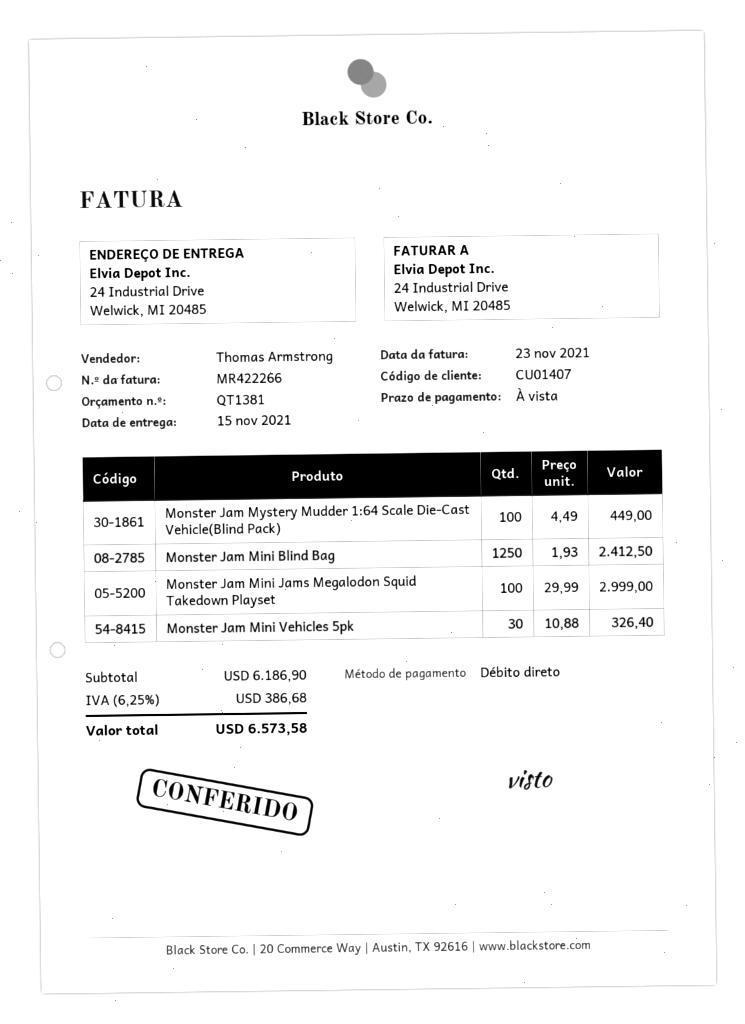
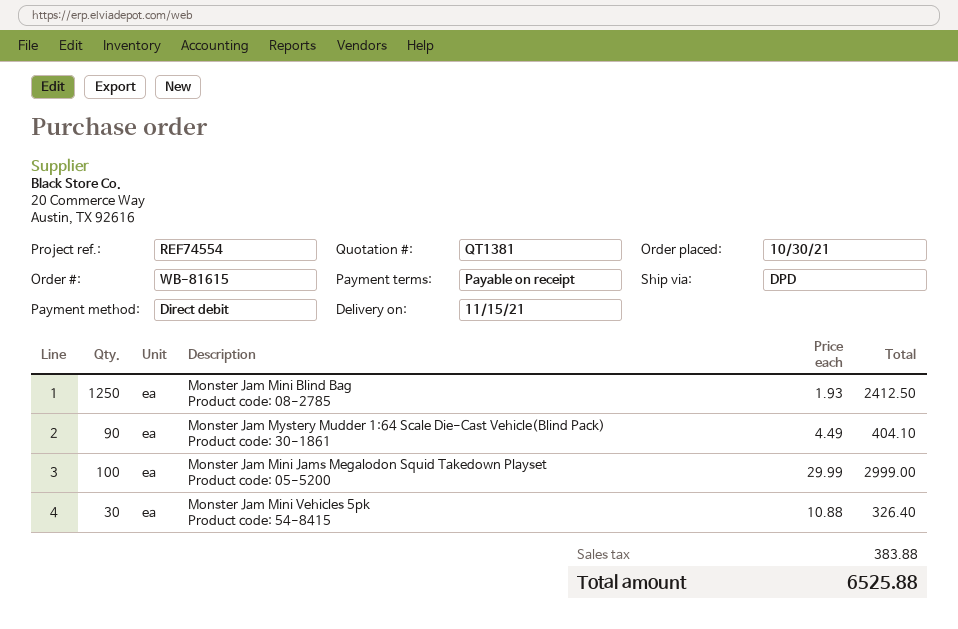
Monster Jam Mystery Mudder 1:64 Scale Die-Cast Vehicle(Blind Pack): 100 x 4.49 = 449.00 -> 90 x 4.49 = 404.10
tax: 386.68 -> 383.88
total: 6573.58 -> 6525.88

